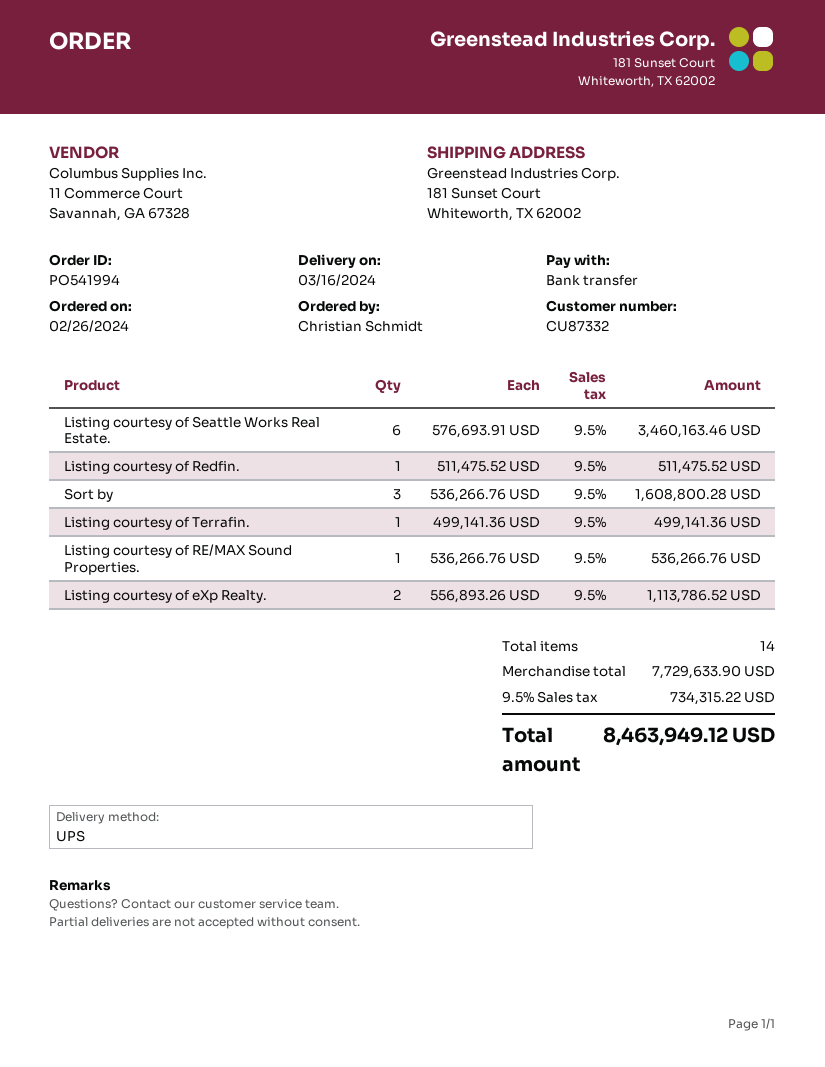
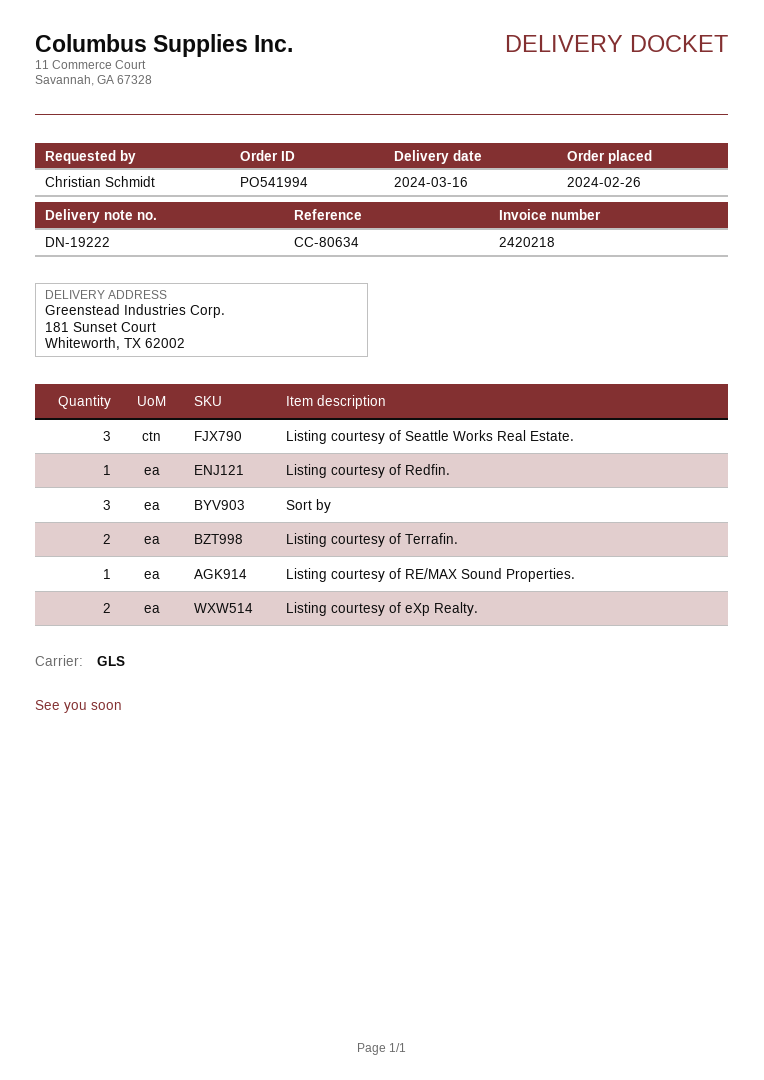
shipping method: UPS -> GLS
Listing courtesy of Seattle Works Real Estate.: 6 -> 3
Listing courtesy of Terrafin.: 1 -> 2

